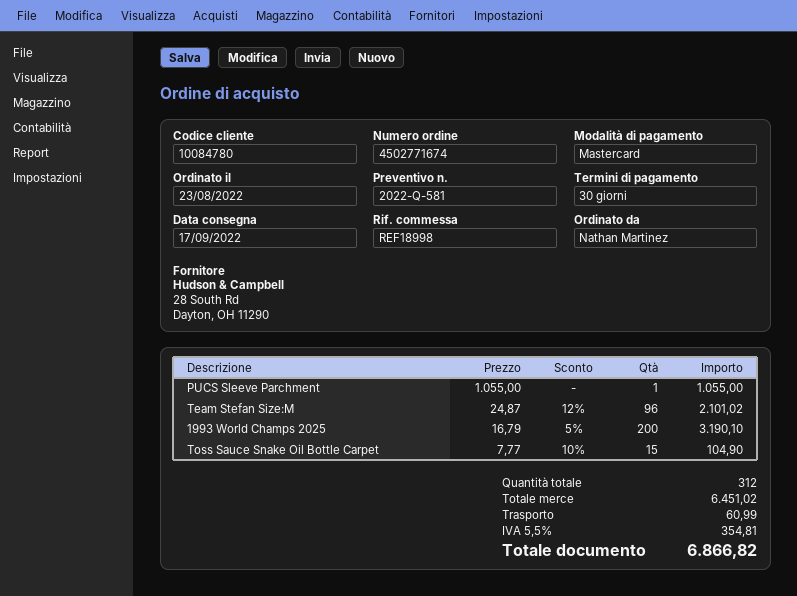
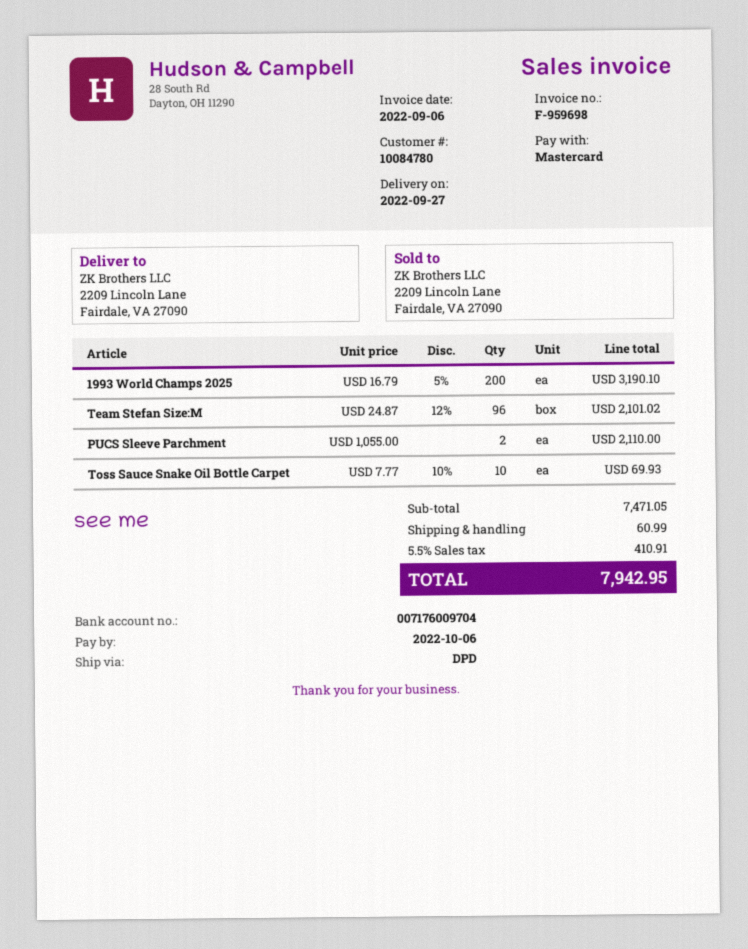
delivery date: 2022-09-17 -> 2022-09-27
PUCS Sleeve Parchment: 1 x 1055.00 = 1055.00 -> 2 x 1055.00 = 2110.00
Toss Sauce Snake Oil Bottle Carpet: 15 x 7.77 - 10% = 104.90 -> 10 x 7.77 - 10% = 69.93
subtotal: 6451.02 -> 7471.05
tax: 5.5% = 354.81 -> 5.5% = 410.91
total: 6866.82 -> 7942.95

